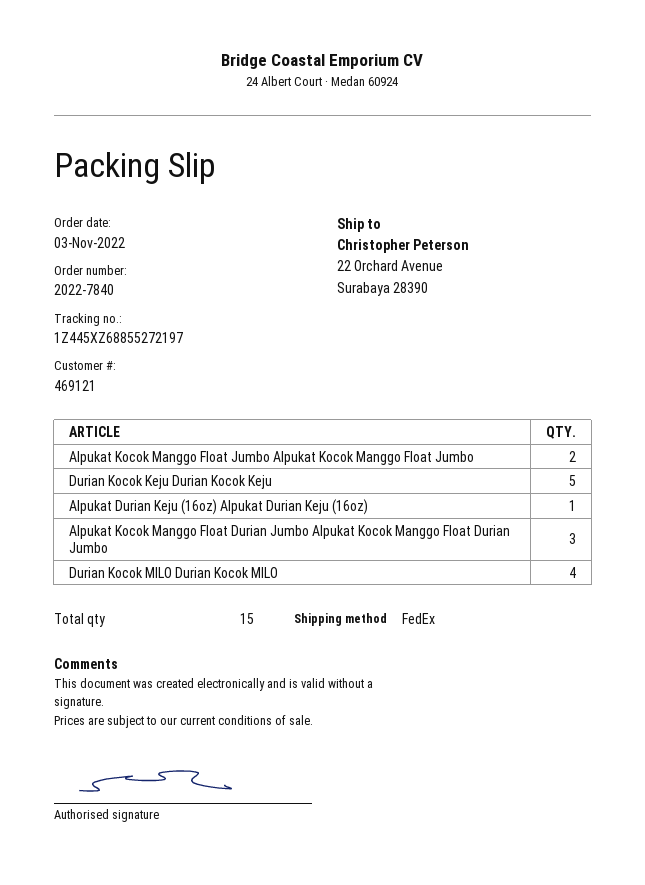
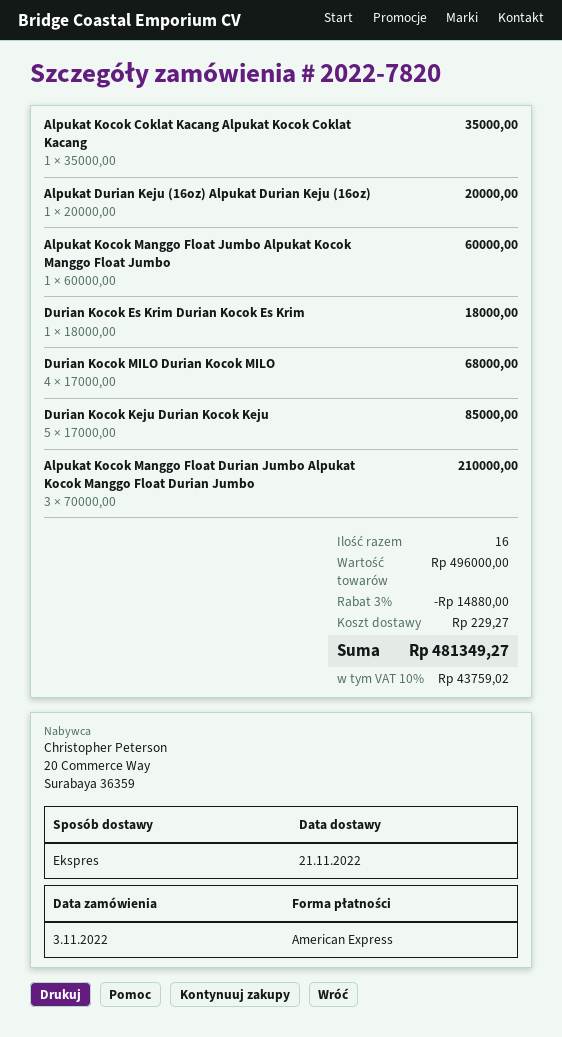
order number: 2022-7840 -> 2022-7820
shipping method: FedEx -> express
Alpukat Kocok Manggo Float Jumbo Alpukat Kocok Manggo Float Jumbo: 2 -> 1
Alpukat Kocok Coklat Kacang Alpukat Kocok Coklat Kacang: none -> 1
Durian Kocok Es Krim Durian Kocok Es Krim: none -> 1
total quantity: 15 -> 16

